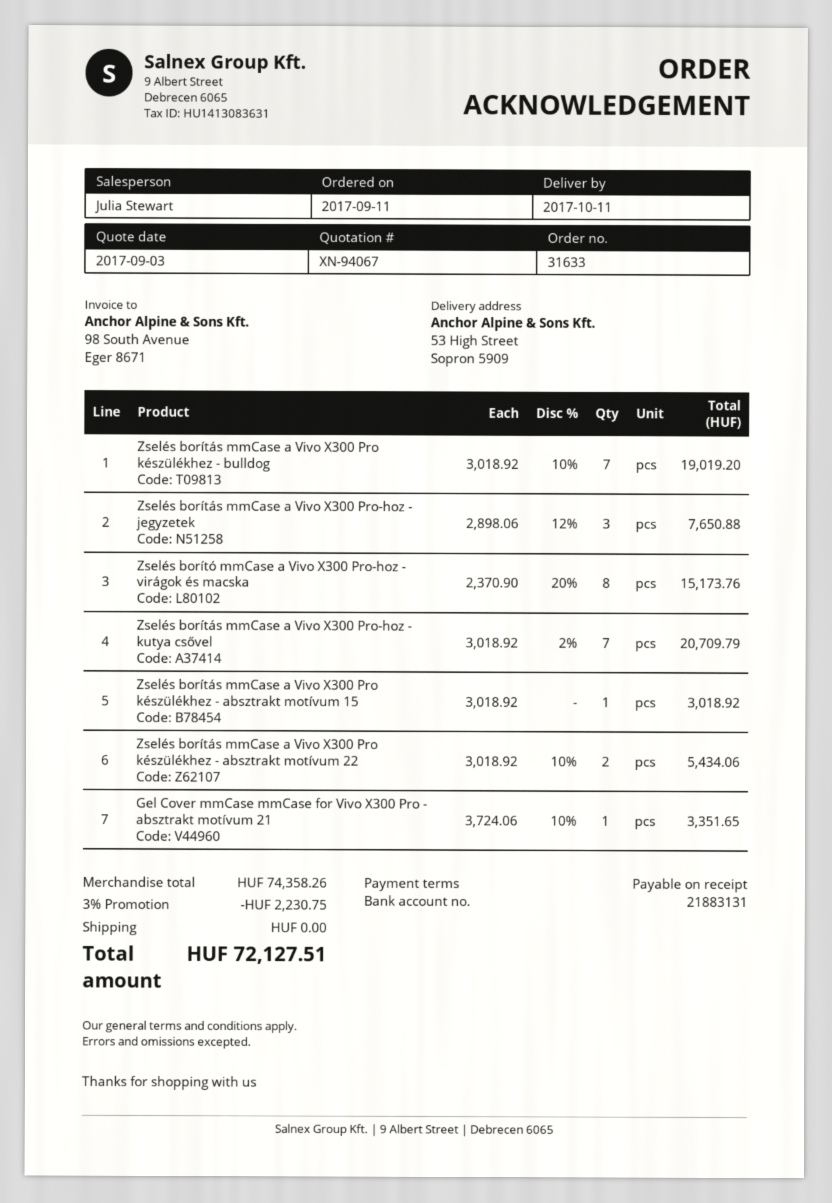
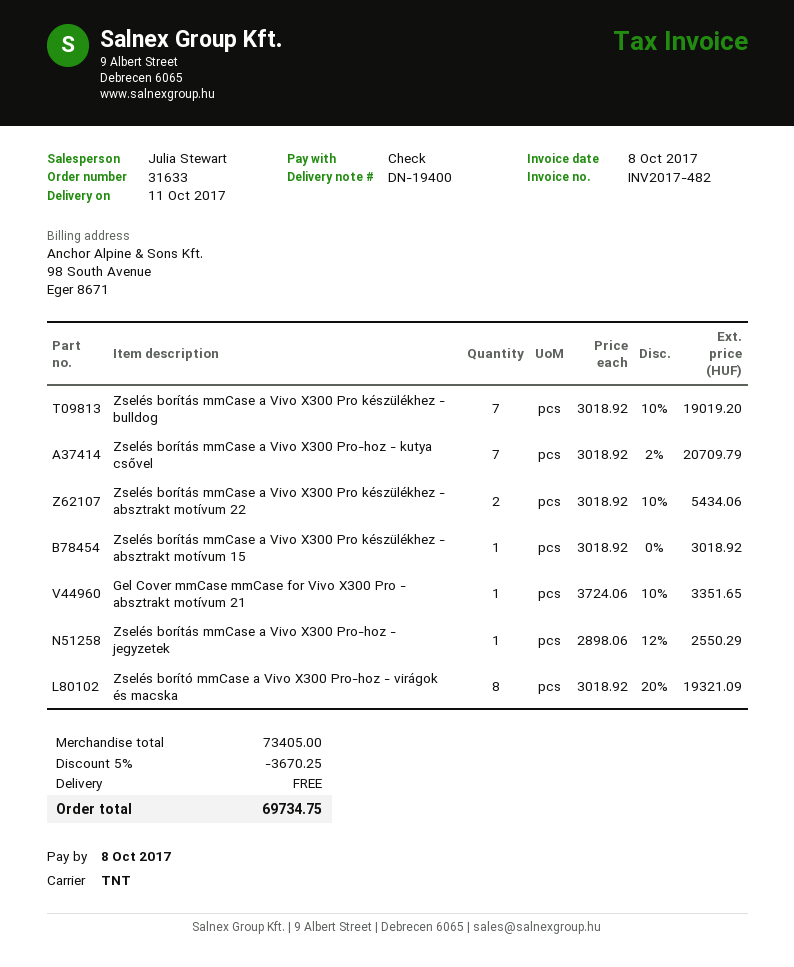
Zselés borítás mmCase a Vivo X300 Pro-hoz - jegyzetek: 3 x 2898.06 - 12% = 7650.88 -> 1 x 2898.06 - 12% = 2550.29
Zselés borító mmCase a Vivo X300 Pro-hoz - virágok és macska: 8 x 2370.90 - 20% = 15173.76 -> 8 x 3018.92 - 20% = 19321.09
subtotal: 74358.26 -> 73405.00
discount: 3% = 2230.75 -> 5% = 3670.25
total: 72127.51 -> 69734.75

